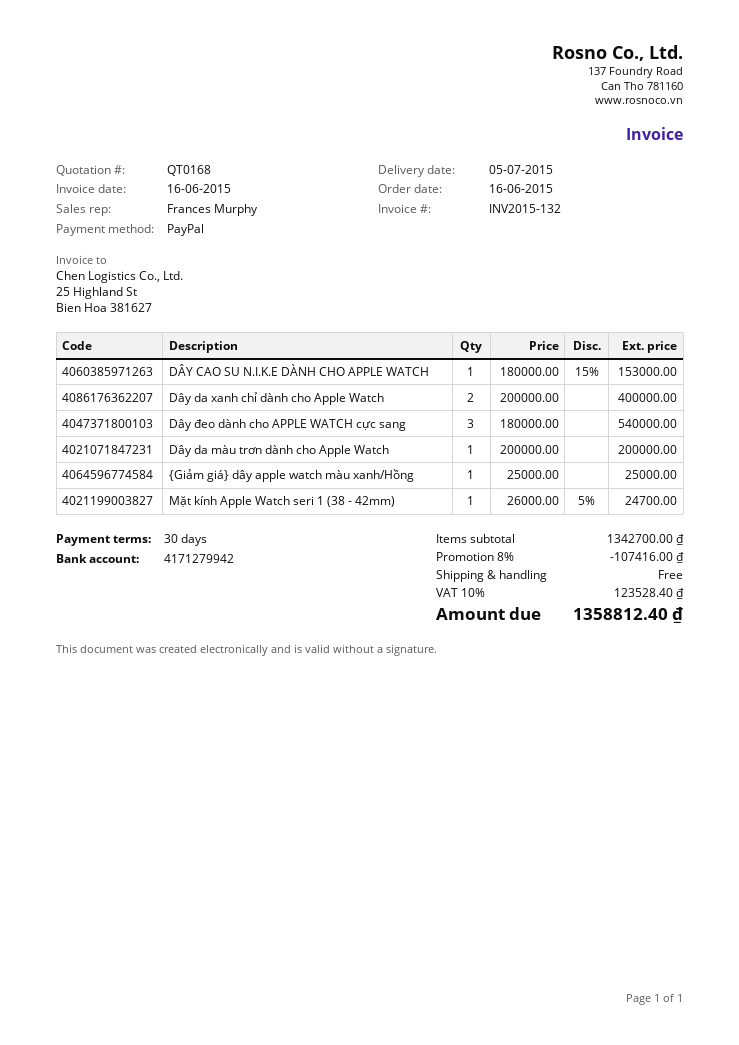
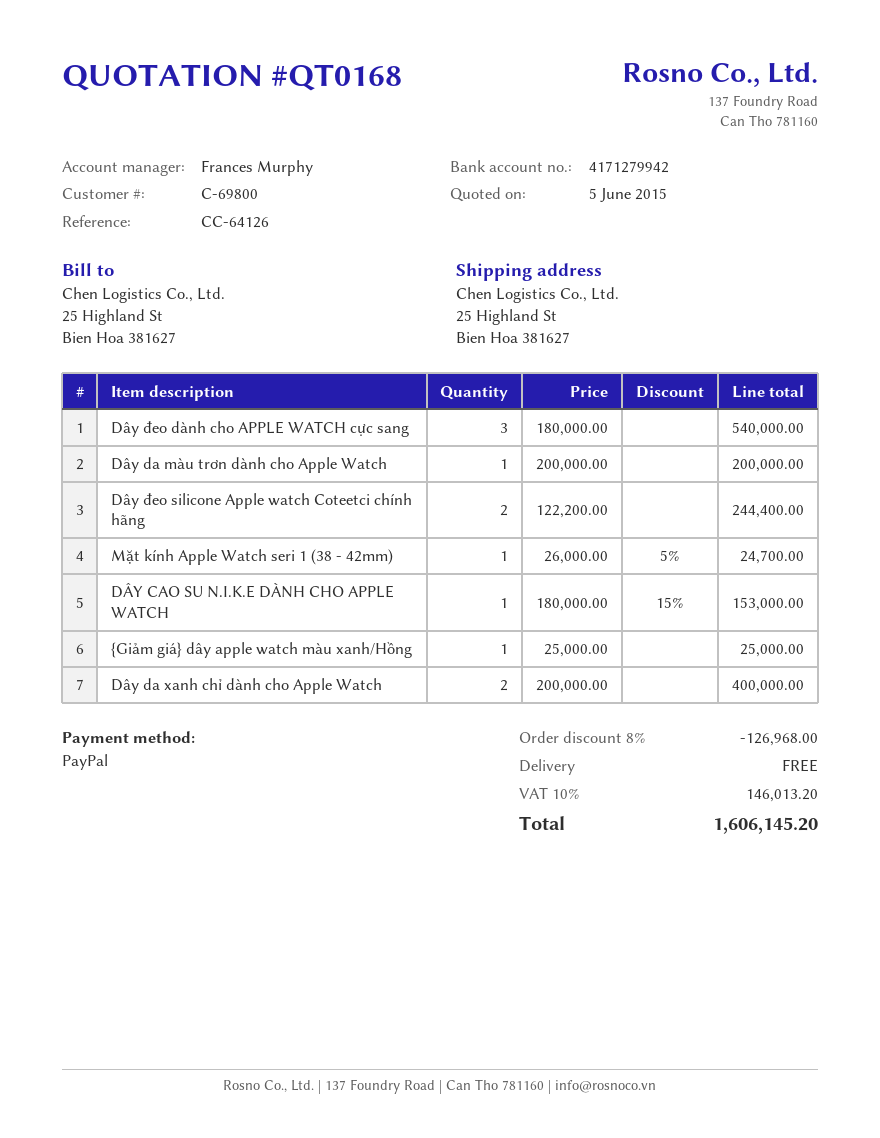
Dây đeo silicone Apple watch Coteetci chính hãng: none -> 2 x 122200.00 = 244400.00
discount: 8% = 107416.00 -> 8% = 126968.00
tax: 10% = 123528.40 -> 10% = 146013.20
total: 1358812.40 -> 1606145.20

